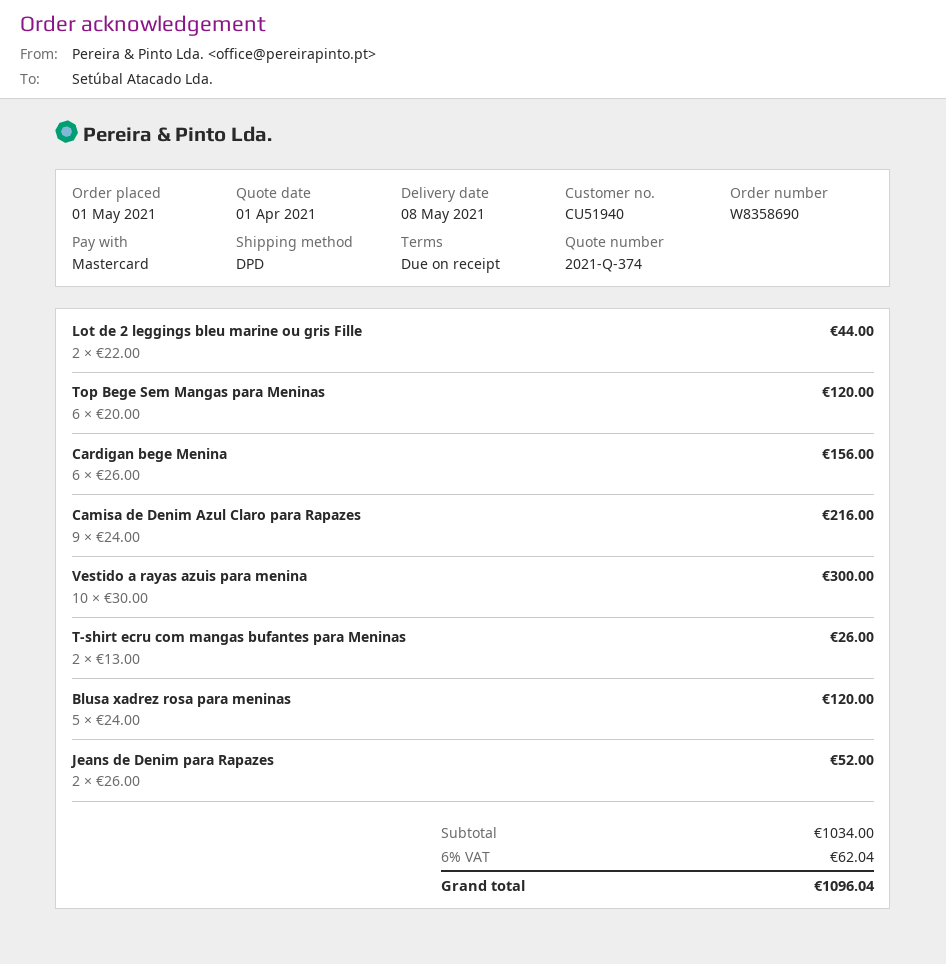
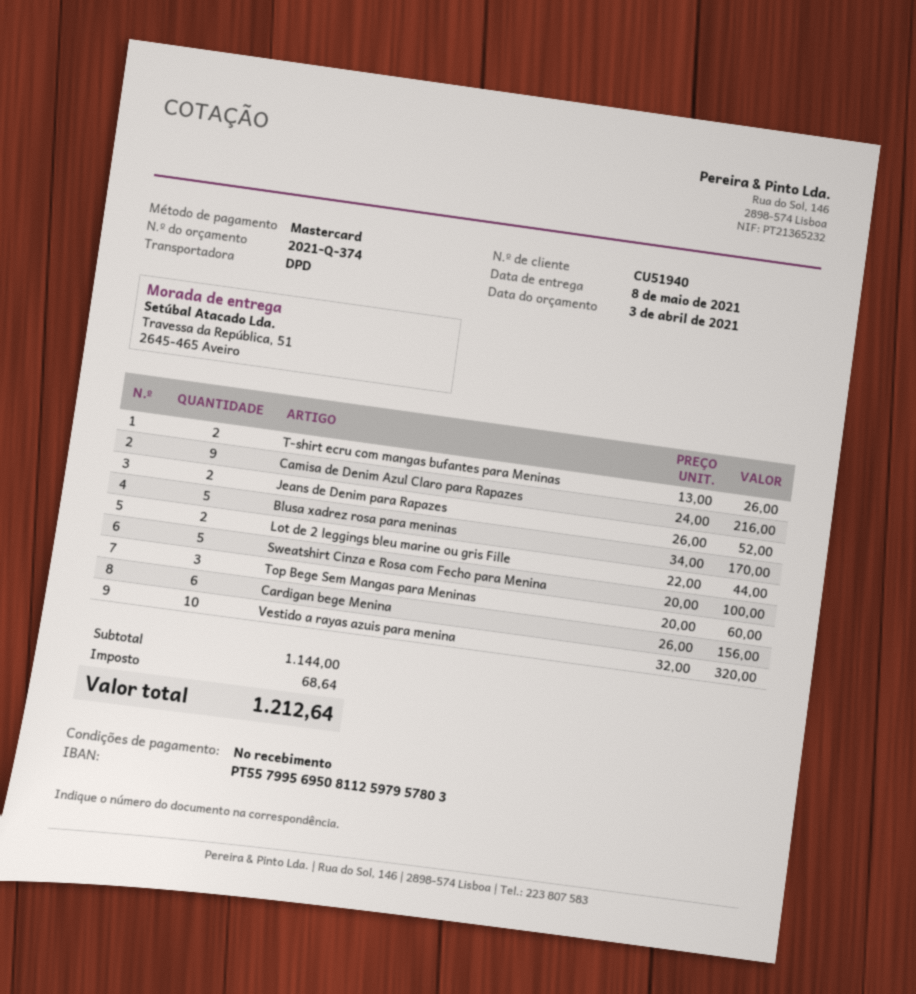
quote date: 2021-04-01 -> 2021-04-03
Top Bege Sem Mangas para Meninas: 6 x 20.00 = 120.00 -> 3 x 20.00 = 60.00
Vestido a rayas azuis para menina: 10 x 30.00 = 300.00 -> 10 x 32.00 = 320.00
Blusa xadrez rosa para meninas: 5 x 24.00 = 120.00 -> 5 x 34.00 = 170.00
Sweatshirt Cinza e Rosa com Fecho para Menina: none -> 5 x 20.00 = 100.00
subtotal: 1034.00 -> 1144.00
tax: 62.04 -> 68.64
total: 1096.04 -> 1212.64

